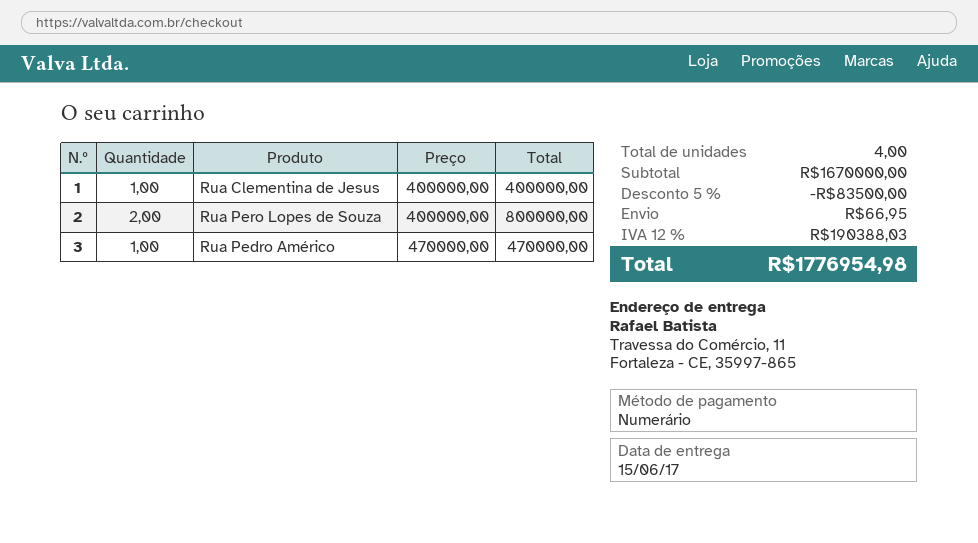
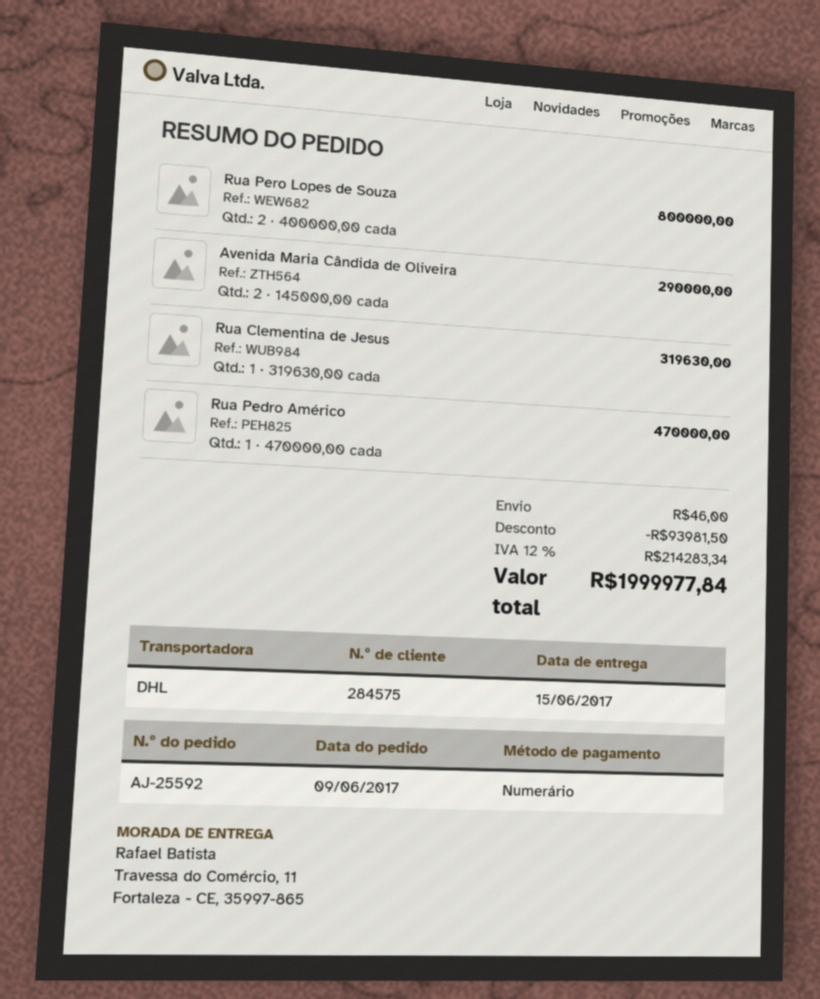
Rua Clementina de Jesus: 1 x 400000.00 = 400000.00 -> 1 x 319630.00 = 319630.00
Avenida Maria Cândida de Oliveira: none -> 2 x 145000.00 = 290000.00
discount: 83500.00 -> 93981.50
shipping: 66.95 -> 46.00
tax: 12% = 190388.03 -> 12% = 214283.34
total: 1776954.98 -> 1999977.84

